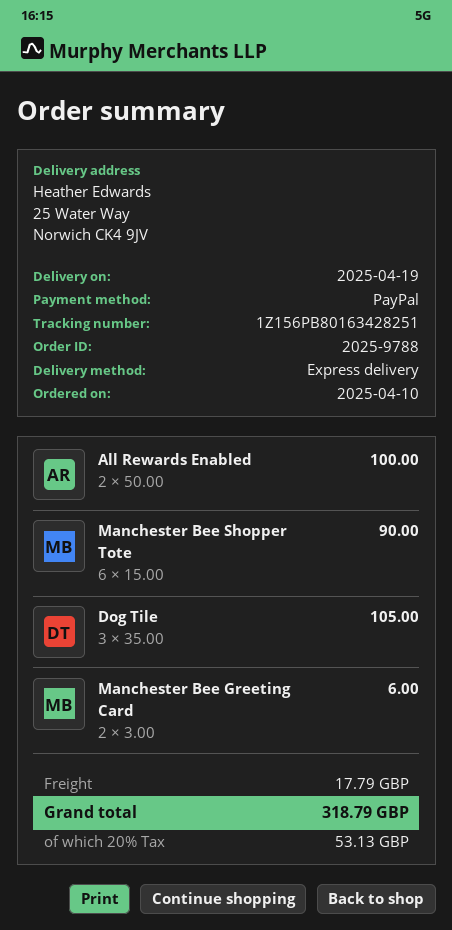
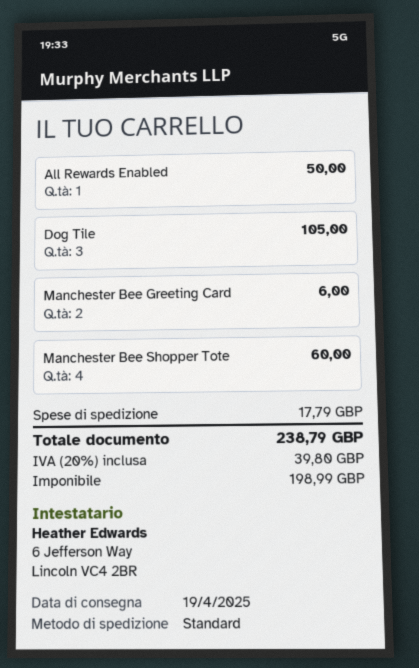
shipping method: express -> standard
All Rewards Enabled: 2 for 100.00 -> 1 for 50.00
Manchester Bee Shopper Tote: 6 for 90.00 -> 4 for 60.00
tax: 20% = 53.13 -> 20% = 39.80
total: 318.79 -> 238.79

